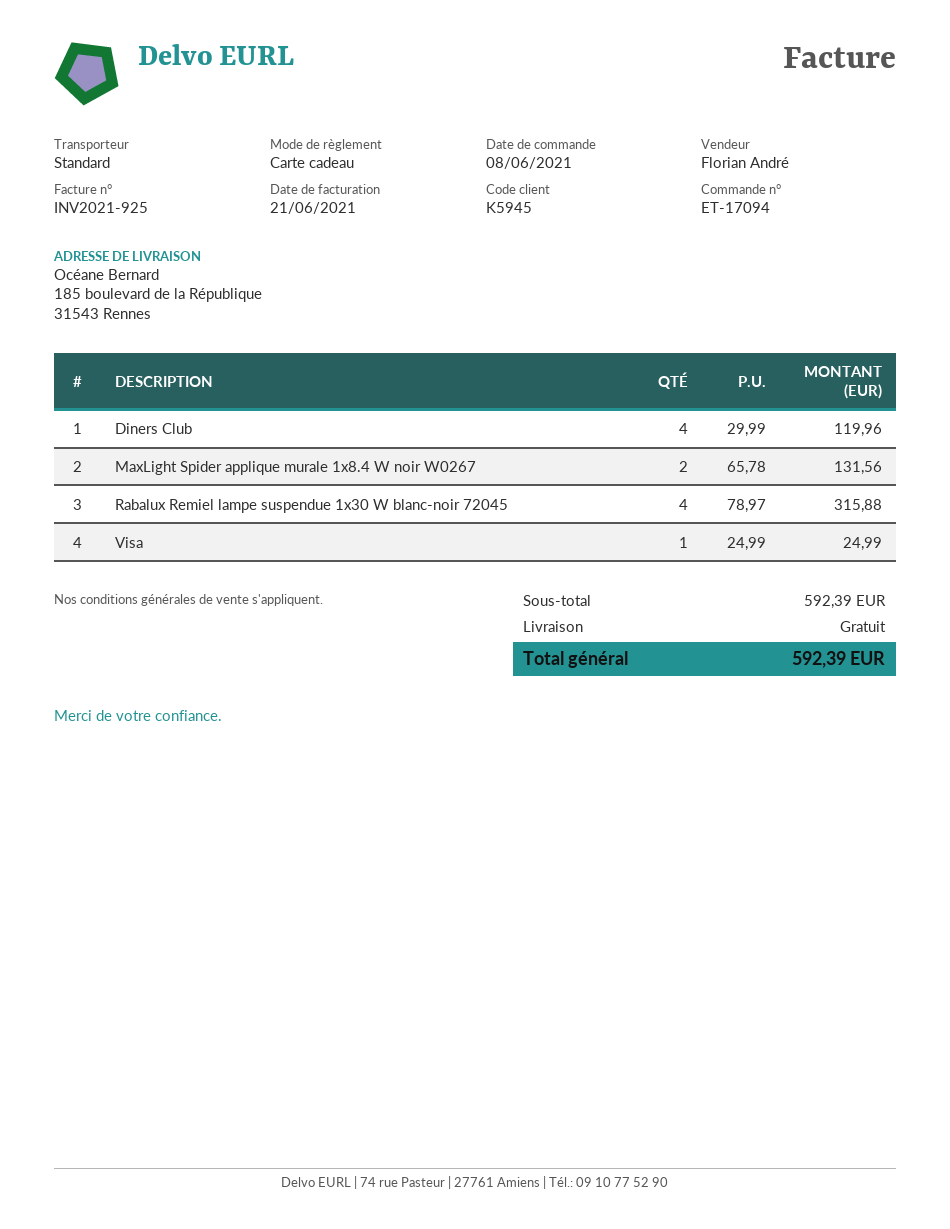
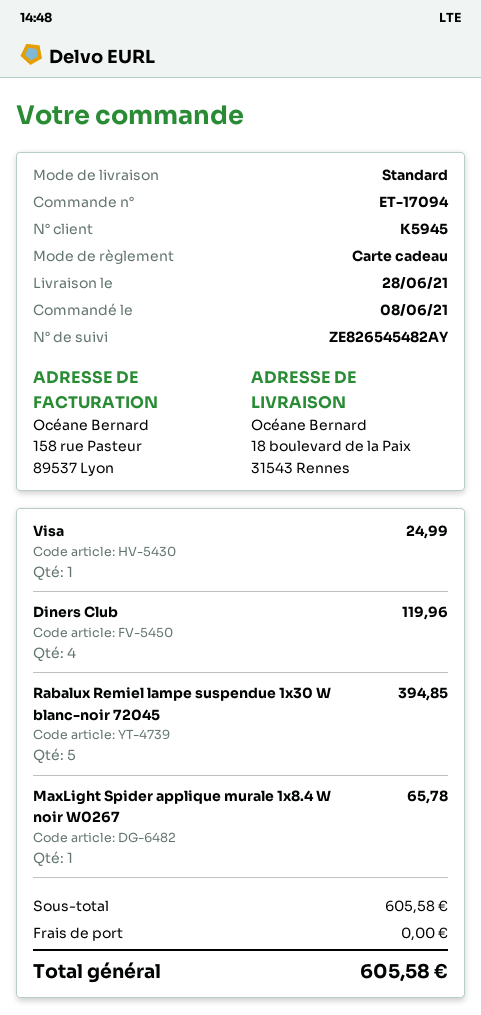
ship to: 185 boulevard de la République, 31543 Rennes -> 18 boulevard de la Paix, 31543 Rennes
MaxLight Spider applique murale 1x8.4 W noir W0267: 2 for 131.56 -> 1 for 65.78
Rabalux Remiel lampe suspendue 1x30 W blanc-noir 72045: 4 for 315.88 -> 5 for 394.85
subtotal: 592.39 -> 605.58
total: 592.39 -> 605.58

